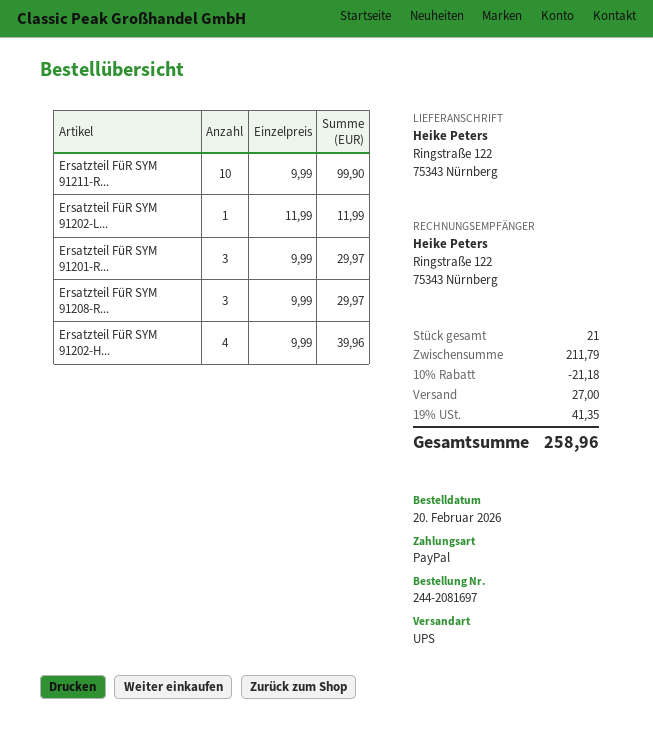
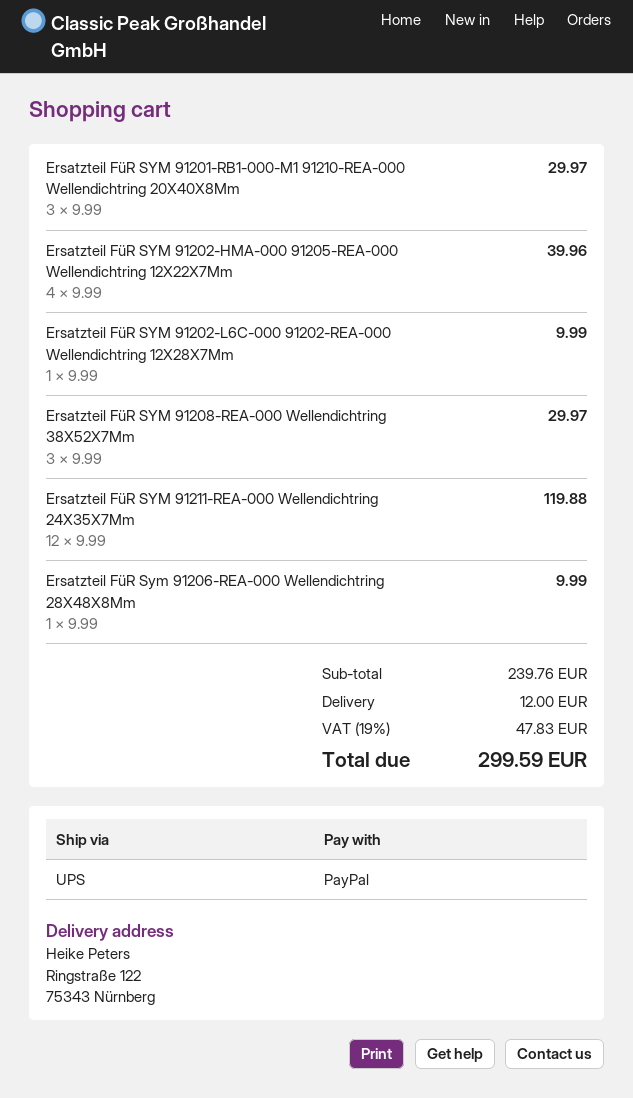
Ersatzteil FüR SYM 91211-R...: 10 x 9.99 = 99.90 -> 12 x 9.99 = 119.88
Ersatzteil FüR SYM 91202-L...: 1 x 11.99 = 11.99 -> 1 x 9.99 = 9.99
Ersatzteil FüR Sym 91206-REA-000 Wellendichtring 28X48X8Mm: none -> 1 x 9.99 = 9.99
subtotal: 211.79 -> 239.76
discount: 10% = 21.18 -> none
shipping: 27.00 -> 12.00
tax: 19% = 41.35 -> 19% = 47.83
total: 258.96 -> 299.59

